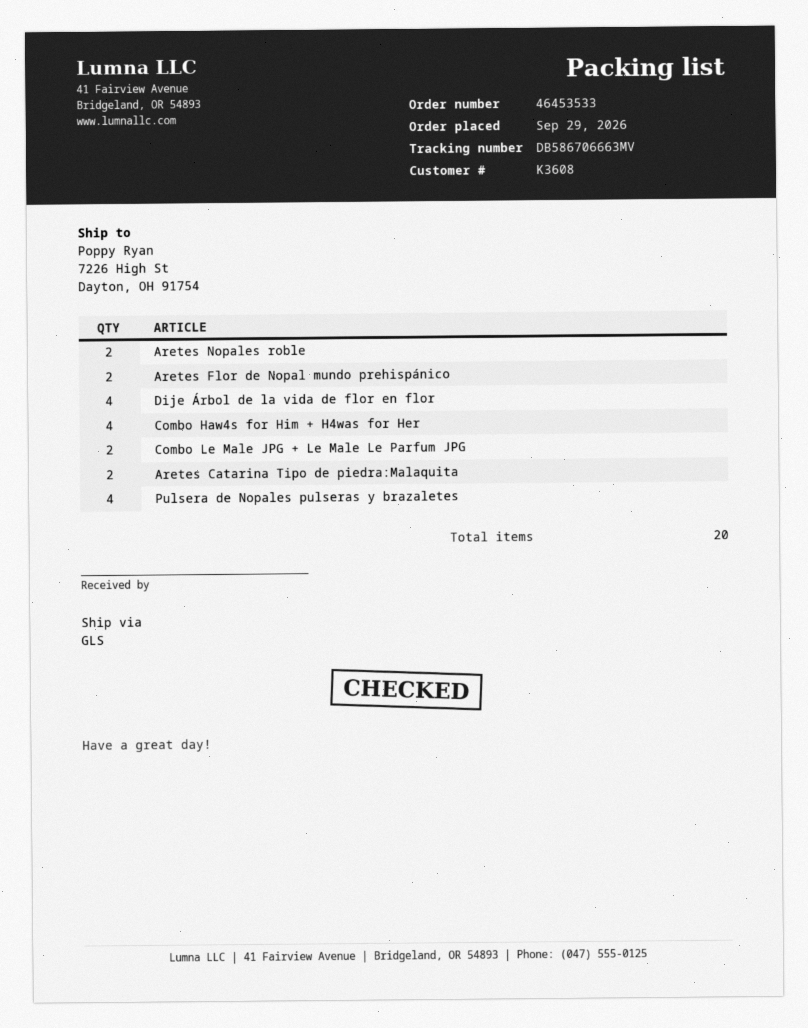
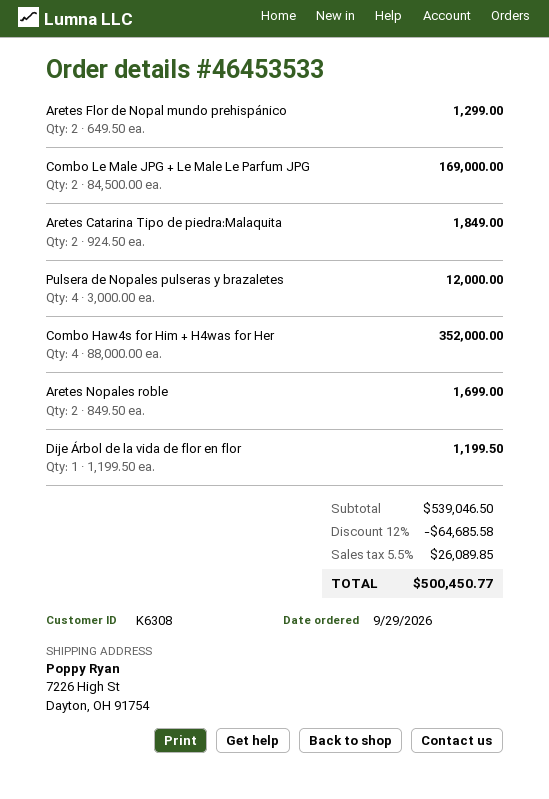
customer number: K3608 -> K6308
Dije Árbol de la vida de flor en flor: 4 -> 1

